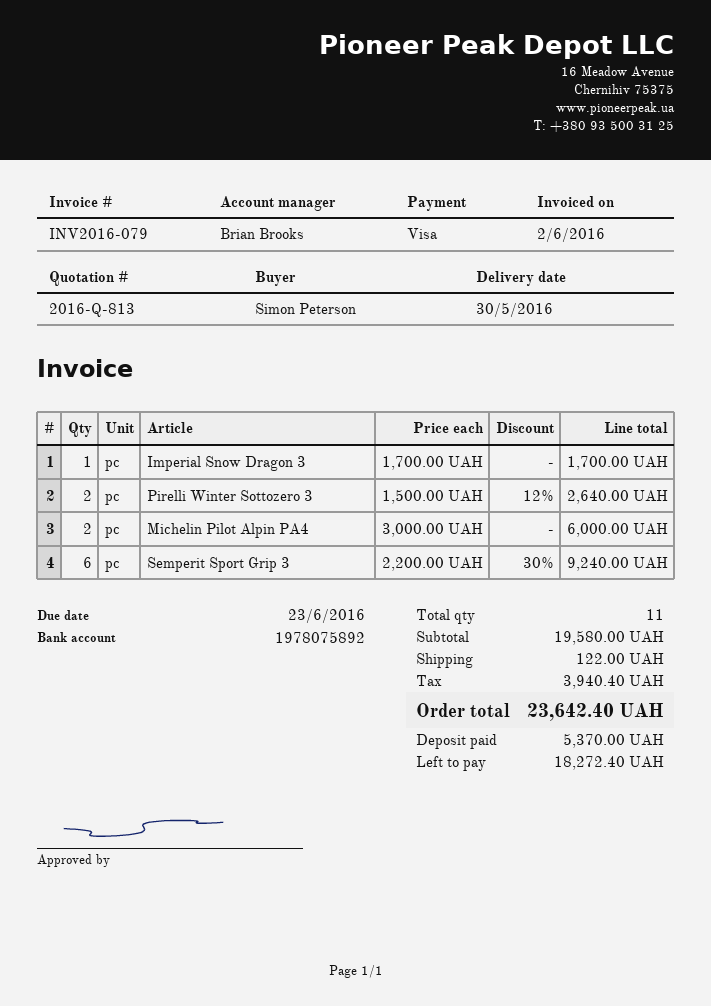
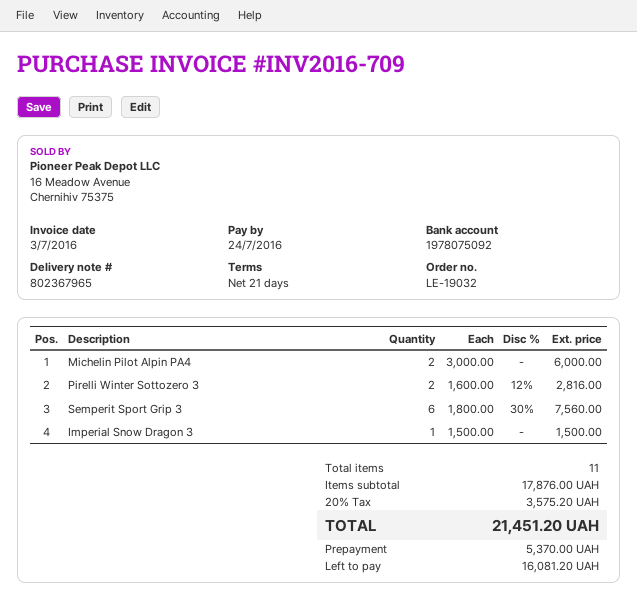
invoice number: INV2016-079 -> INV2016-709
invoice date: 2016-06-02 -> 2016-07-03
due date: 2016-06-23 -> 2016-07-24
bank account: 1978075892 -> 1978075092
Imperial Snow Dragon 3: 1 x 1700.00 = 1700.00 -> 1 x 1500.00 = 1500.00
Pirelli Winter Sottozero 3: 2 x 1500.00 - 12% = 2640.00 -> 2 x 1600.00 - 12% = 2816.00
Semperit Sport Grip 3: 6 x 2200.00 - 30% = 9240.00 -> 6 x 1800.00 - 30% = 7560.00
subtotal: 19580.00 -> 17876.00
shipping: 122.00 -> none
tax: 3940.40 -> 3575.20
total: 23642.40 -> 21451.20
balance: 18272.40 -> 16081.20

